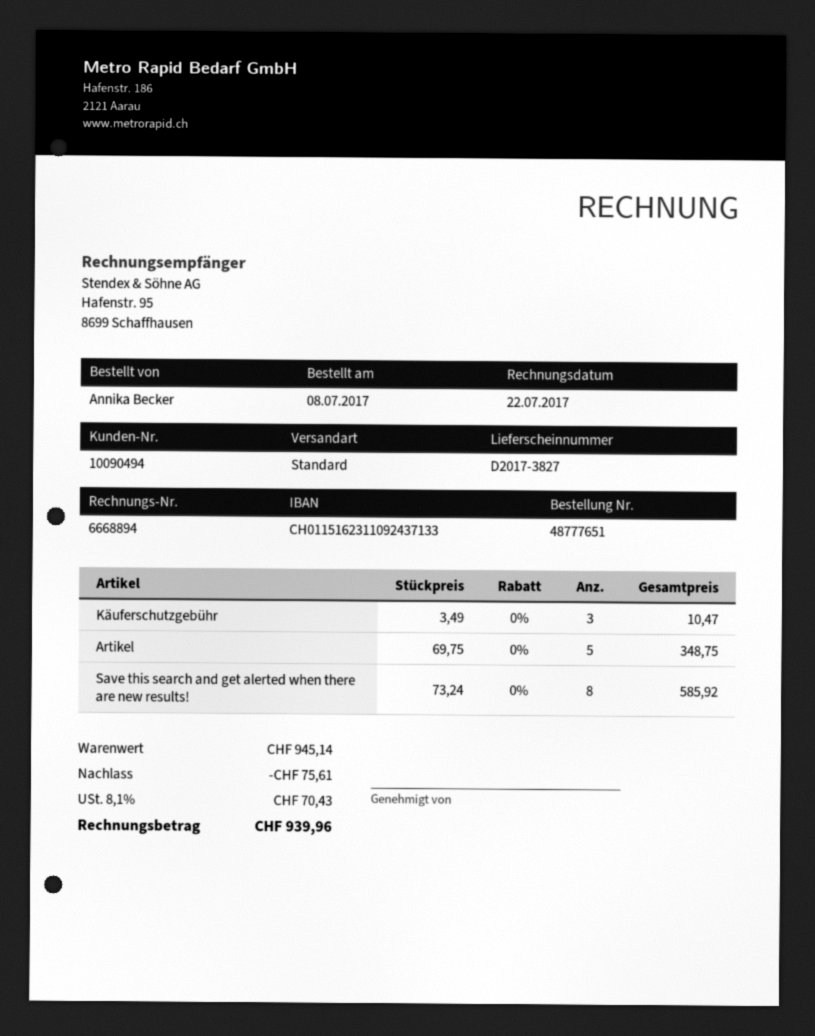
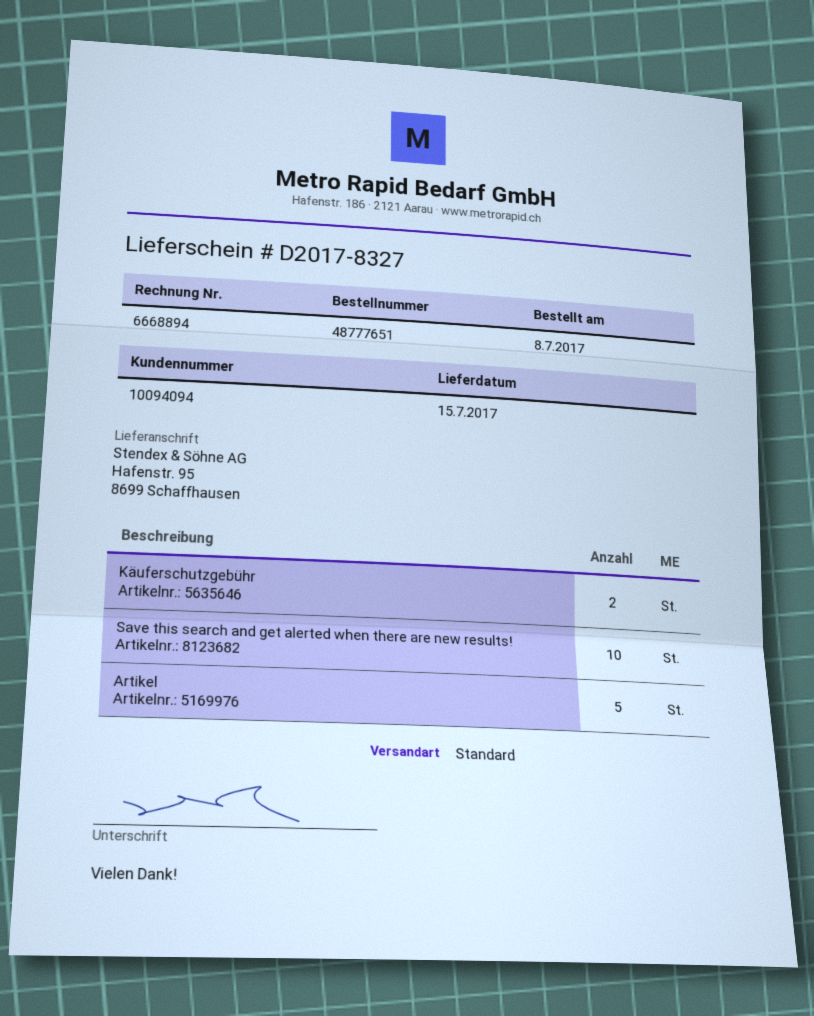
delivery note number: D2017-3827 -> D2017-8327
customer number: 10090494 -> 10094094
Käuferschutzgebühr: 3 -> 2
Save this search and get alerted when there are new results!: 8 -> 10

